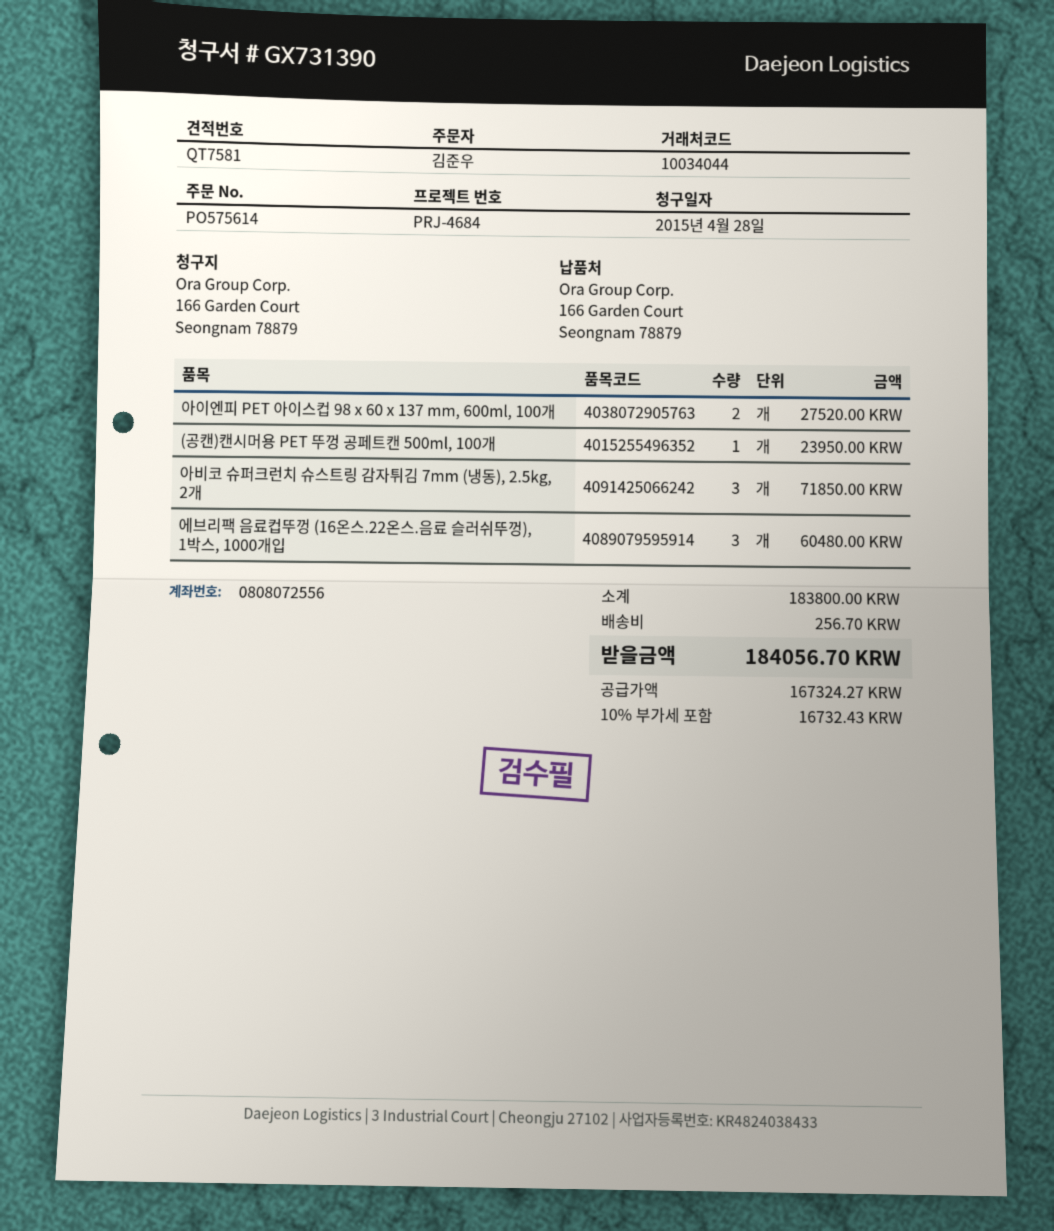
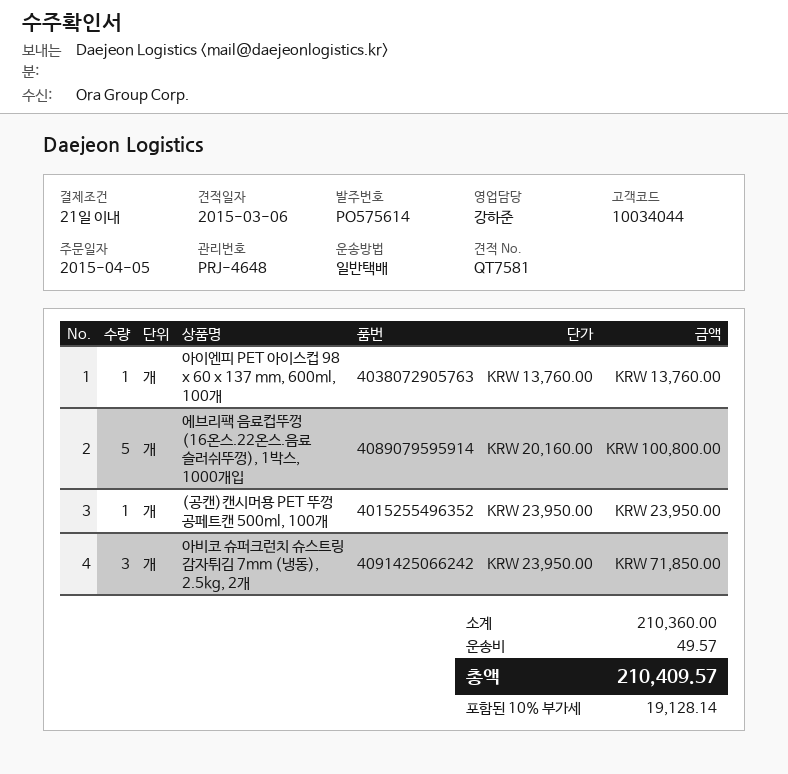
reference: PRJ-4684 -> PRJ-4648
아이엔피 PET 아이스컵 98 x 60 x 137 mm, 600ml, 100개: 2 for 27520.00 -> 1 for 13760.00
에브리팩 음료컵뚜껑 (16온스.22온스.음료 슬러쉬뚜껑), 1박스, 1000개입: 3 for 60480.00 -> 5 for 100800.00
subtotal: 183800.00 -> 210360.00
shipping: 256.70 -> 49.57
tax: 10% = 16732.43 -> 10% = 19128.14
total: 184056.70 -> 210409.57

